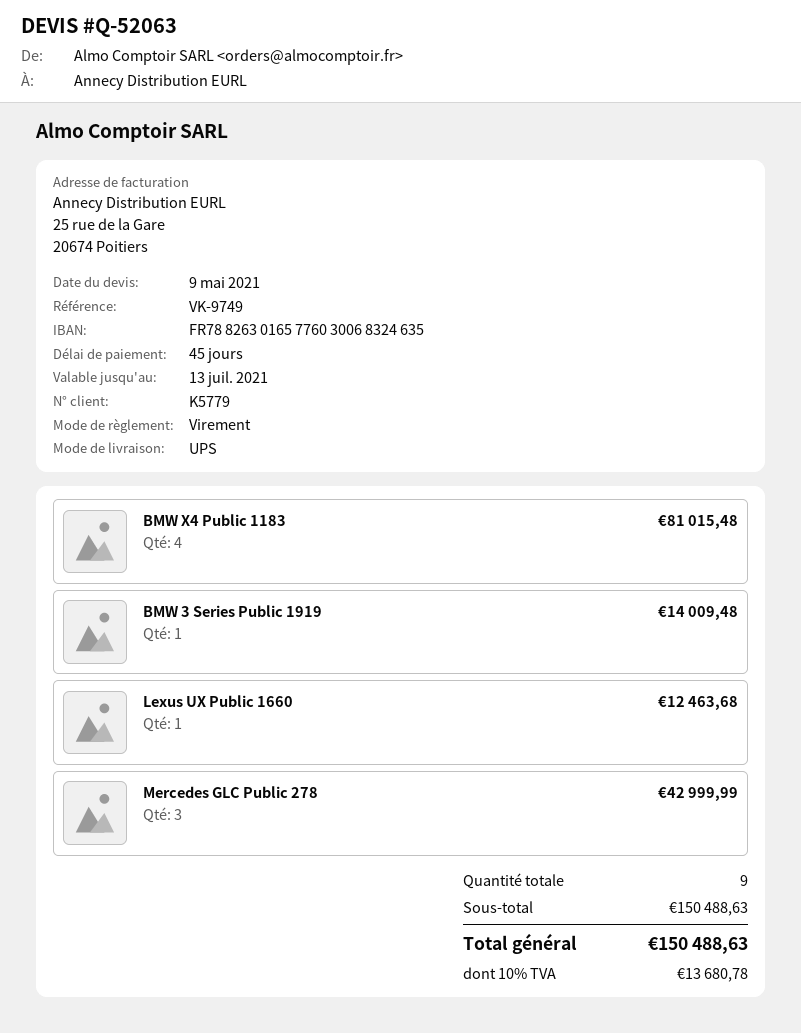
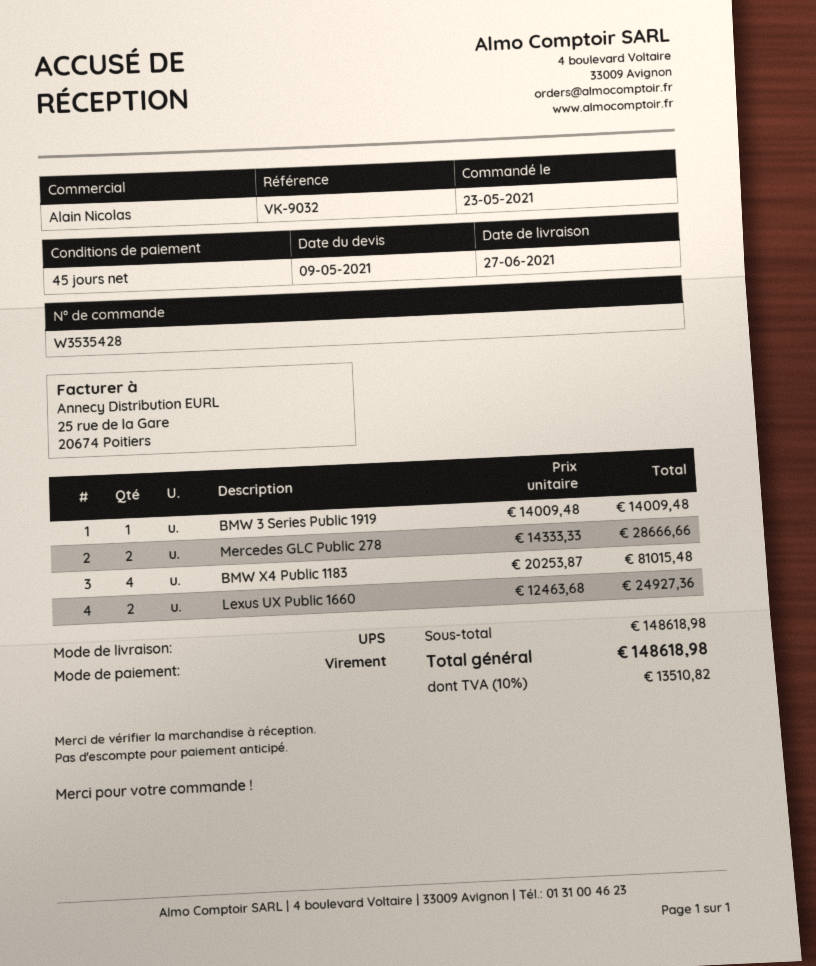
reference: VK-9749 -> VK-9032
Lexus UX Public 1660: 1 for 12463.68 -> 2 for 24927.36
Mercedes GLC Public 278: 3 for 42999.99 -> 2 for 28666.66
subtotal: 150488.63 -> 148618.98
tax: 10% = 13680.78 -> 10% = 13510.82
total: 150488.63 -> 148618.98

